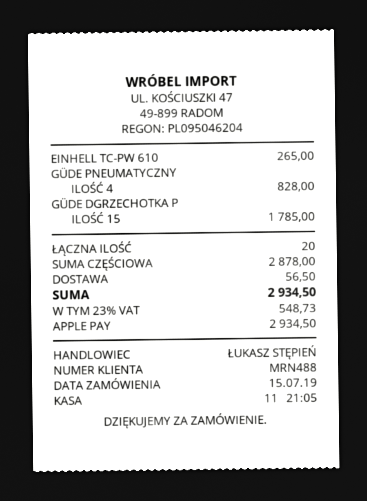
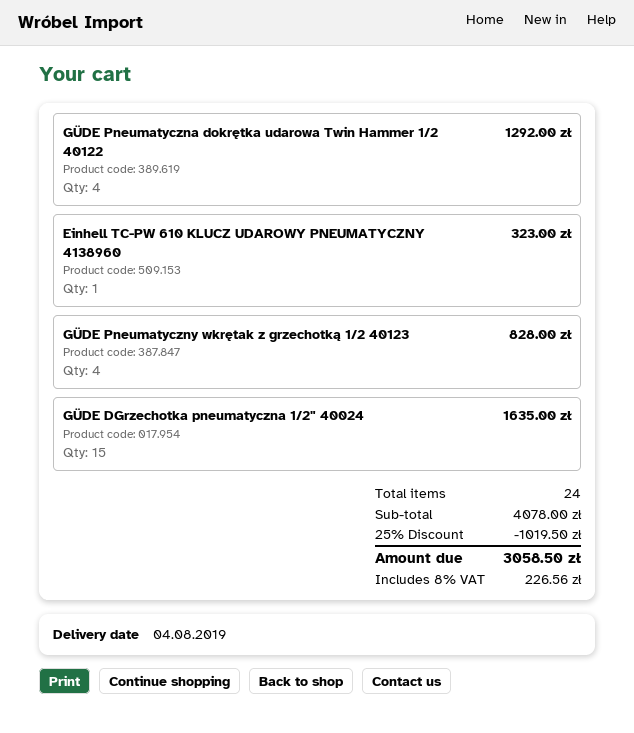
EINHELL TC-PW 610: 1 for 265.00 -> 1 for 323.00
GÜDE DGRZECHOTKA P: 15 for 1785.00 -> 15 for 1635.00
GÜDE Pneumatyczna dokrętka udarowa Twin Hammer 1/2 40122: none -> 4 for 1292.00
total quantity: 20 -> 24
subtotal: 2878.00 -> 4078.00
discount: none -> 25% = 1019.50
shipping: 56.50 -> none
tax: 23% = 548.73 -> 8% = 226.56
total: 2934.50 -> 3058.50

